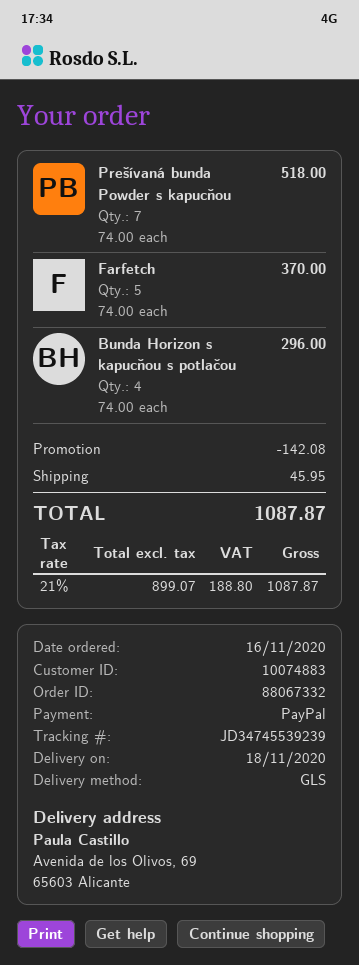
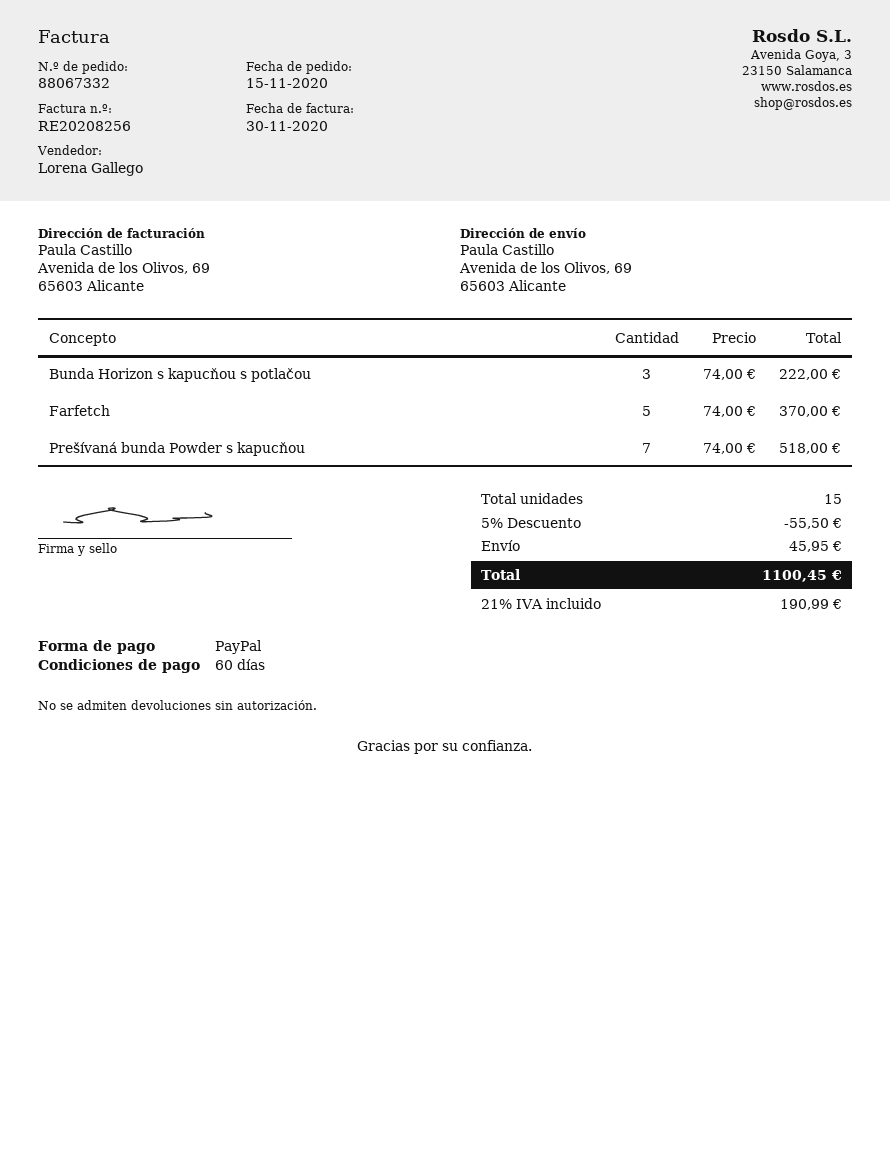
order date: 2020-11-16 -> 2020-11-15
Bunda Horizon s kapucňou s potlačou: 4 x 74.00 = 296.00 -> 3 x 74.00 = 222.00
discount: 142.08 -> 55.50
tax: 21% = 188.80 -> 21% = 190.99
total: 1087.87 -> 1100.45

